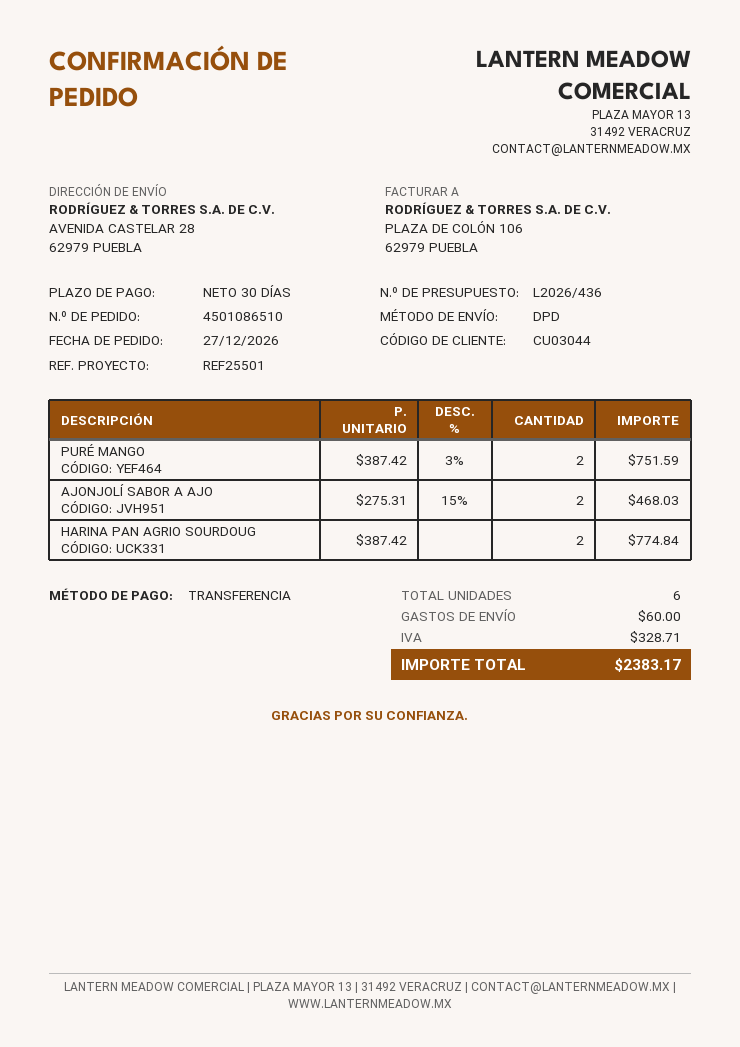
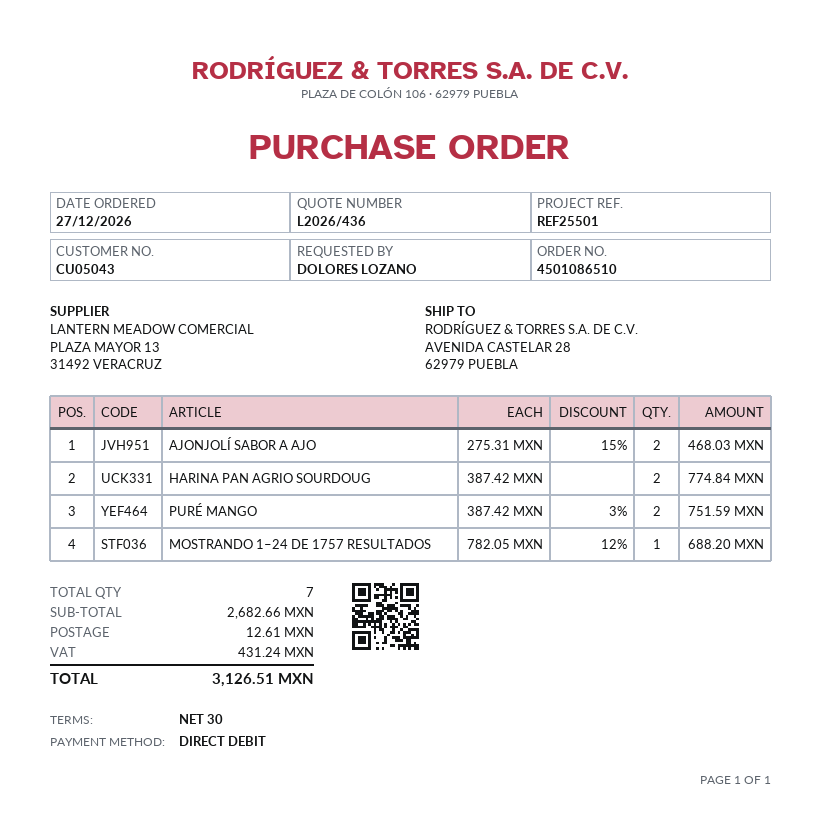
customer number: CU03044 -> CU05043
payment method: bank transfer -> direct debit
MOSTRANDO 1–24 DE 1757 RESULTADOS: none -> 1 x 782.05 - 12% = 688.20
total quantity: 6 -> 7
shipping: 60.00 -> 12.61
tax: 328.71 -> 431.24
total: 2383.17 -> 3126.51

